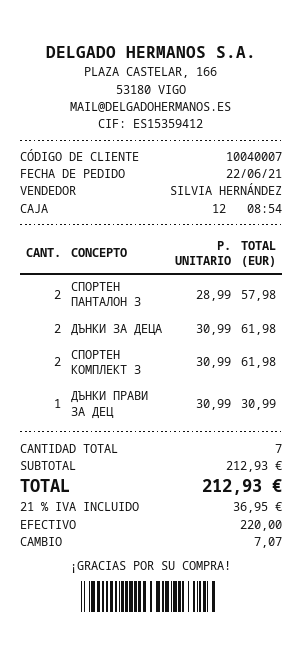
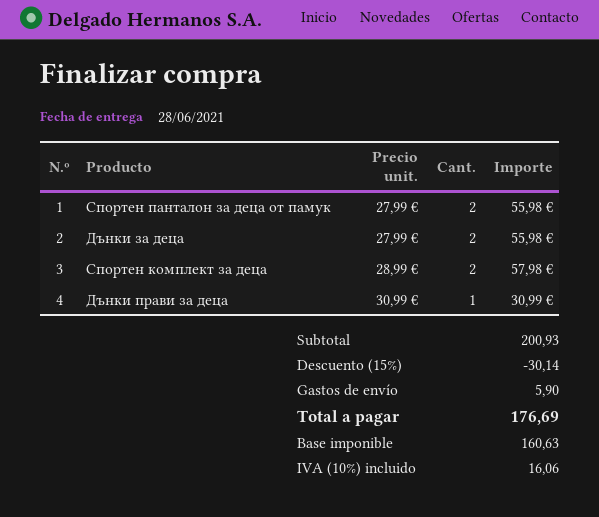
СПОРТЕН ПАНТАЛОН З: 2 x 28.99 = 57.98 -> 2 x 27.99 = 55.98
ДЪНКИ ЗА ДЕЦА: 2 x 30.99 = 61.98 -> 2 x 27.99 = 55.98
СПОРТЕН КОМПЛЕКТ З: 2 x 30.99 = 61.98 -> 2 x 28.99 = 57.98
subtotal: 212.93 -> 200.93
discount: none -> 15% = 30.14
shipping: none -> 5.90
tax: 21% = 36.95 -> 10% = 16.06
total: 212.93 -> 176.69

